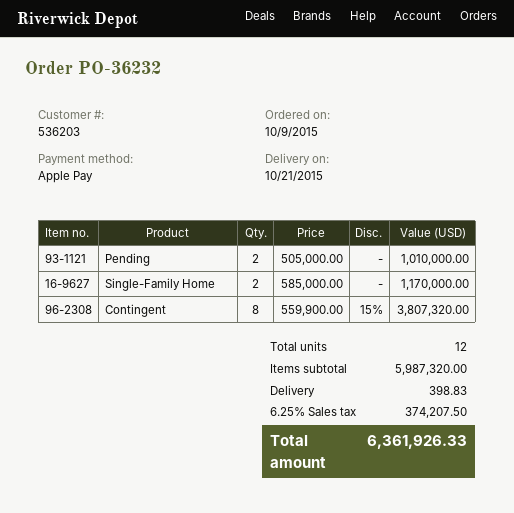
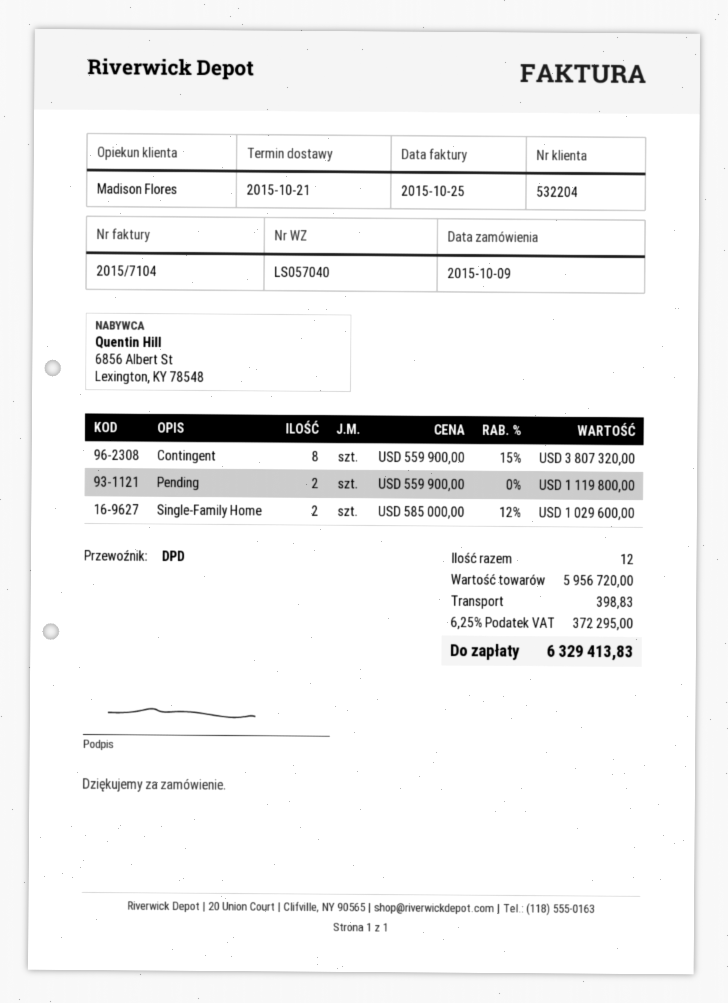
customer number: 536203 -> 532204
Pending: 2 x 505000.00 = 1010000.00 -> 2 x 559900.00 = 1119800.00
Single-Family Home: 2 x 585000.00 = 1170000.00 -> 2 x 585000.00 - 12% = 1029600.00
subtotal: 5987320.00 -> 5956720.00
tax: 6.25% = 374207.50 -> 6.25% = 372295.00
total: 6361926.33 -> 6329413.83

